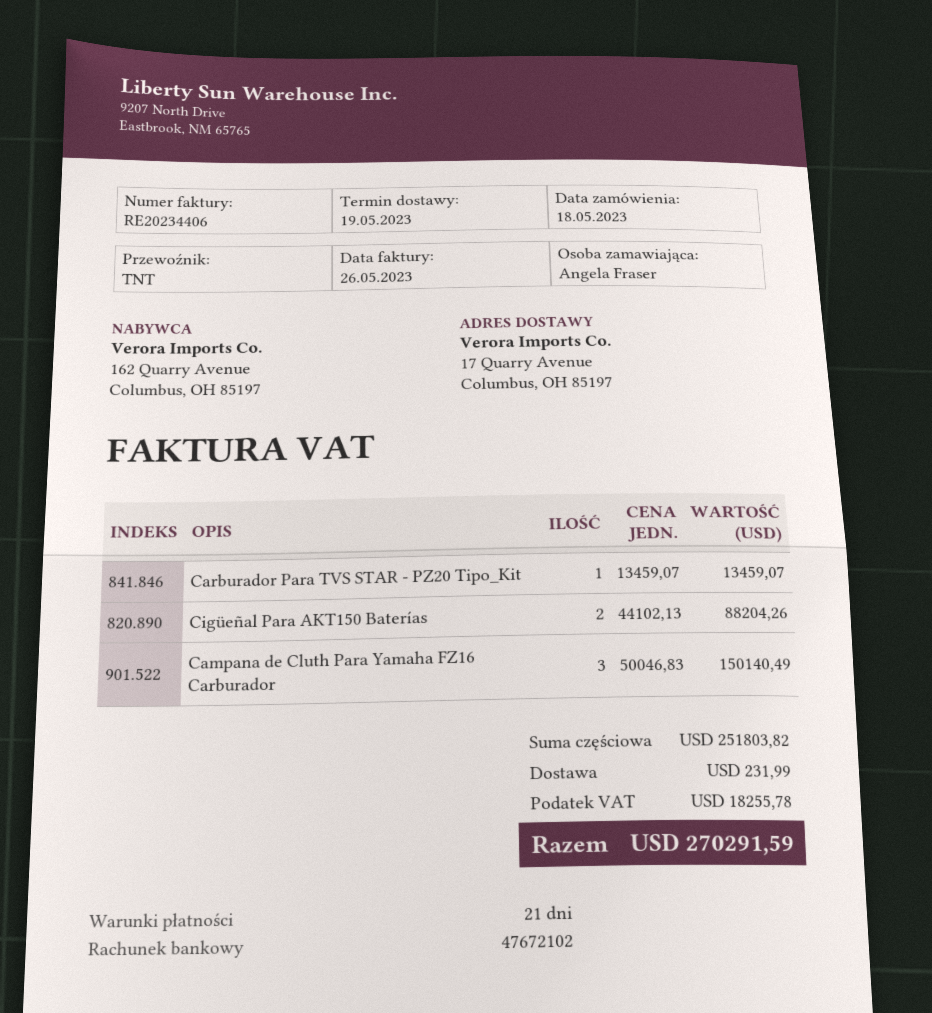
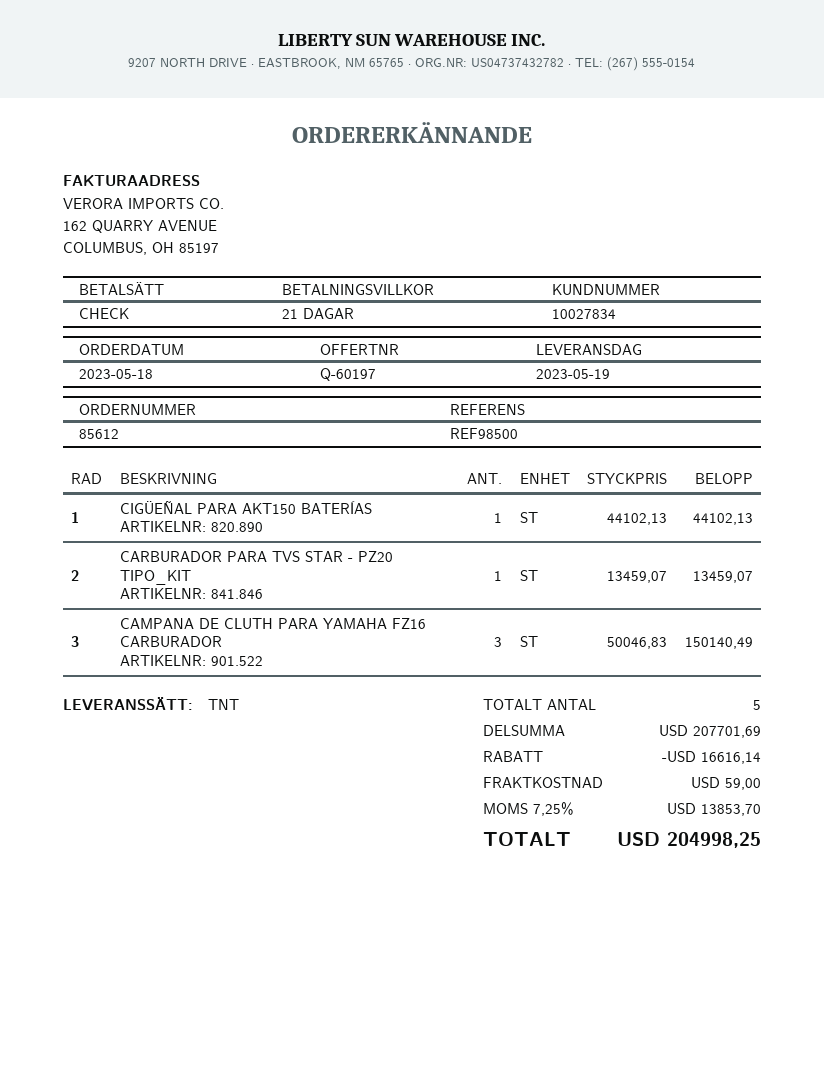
Cigüeñal Para AKT150 Baterías: 2 x 44102.13 = 88204.26 -> 1 x 44102.13 = 44102.13
subtotal: 251803.82 -> 207701.69
discount: none -> 16616.14
shipping: 231.99 -> 59.00
tax: 18255.78 -> 13853.70
total: 270291.59 -> 204998.25

